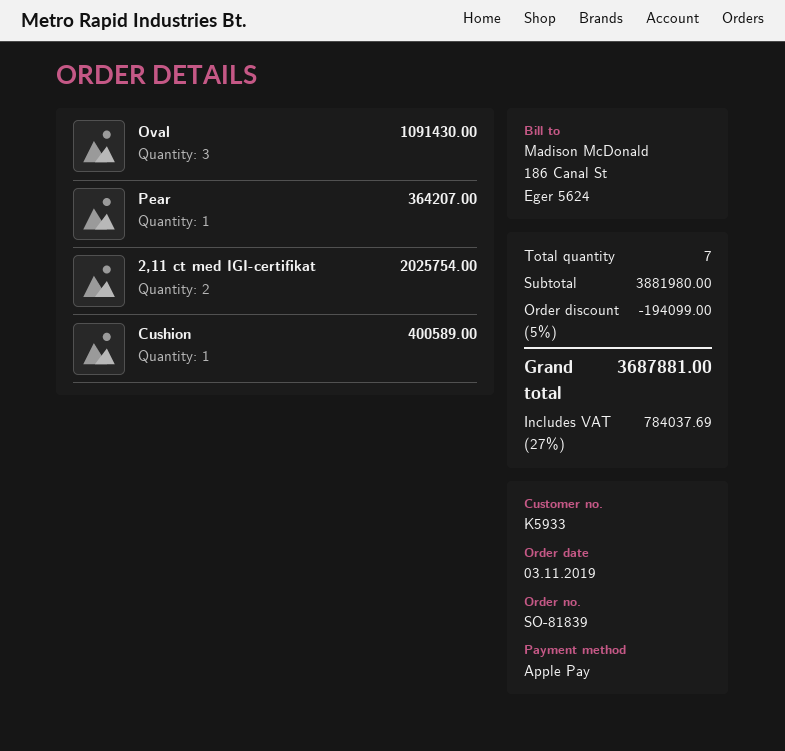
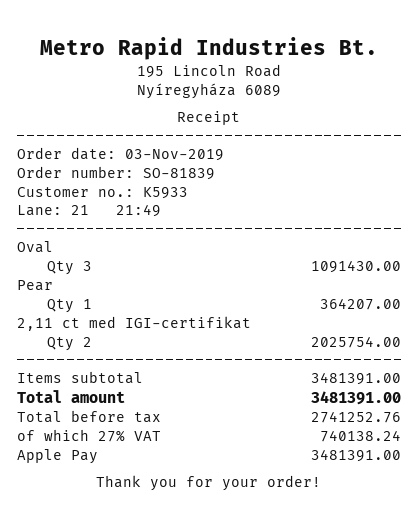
Cushion: 1 for 400589.00 -> none
subtotal: 3881980.00 -> 3481391.00
discount: 5% = 194099.00 -> none
tax: 27% = 784037.69 -> 27% = 740138.24
total: 3687881.00 -> 3481391.00

